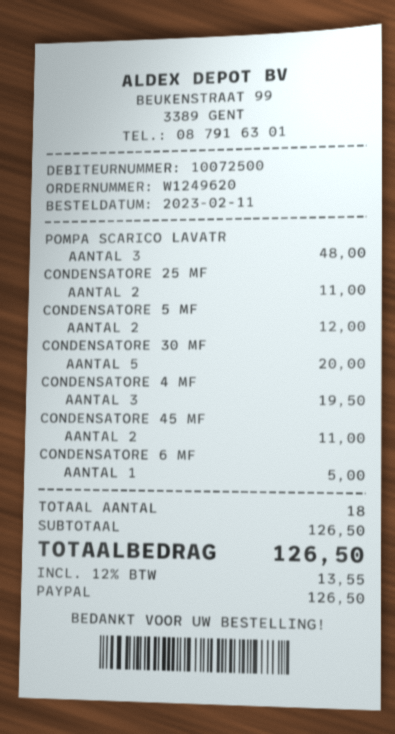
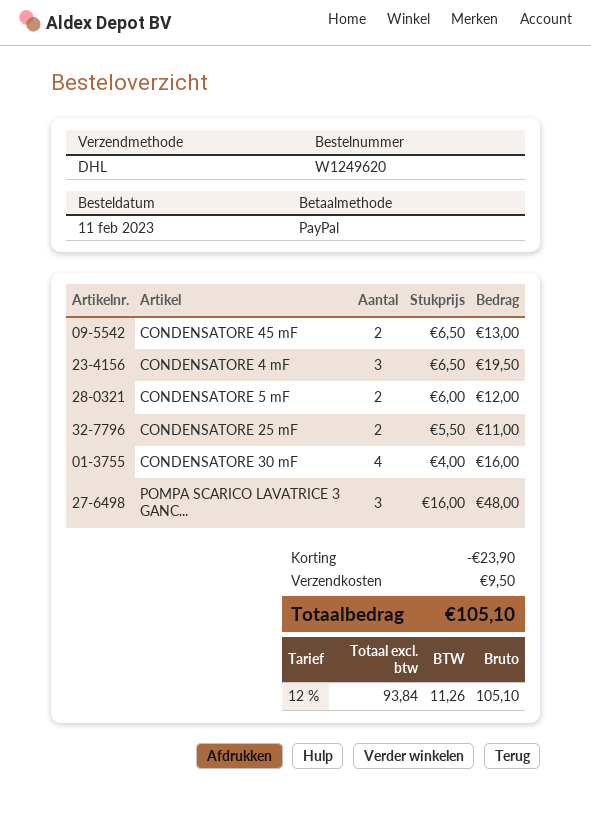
CONDENSATORE 30 MF: 5 for 20.00 -> 4 for 16.00
CONDENSATORE 45 MF: 2 for 11.00 -> 2 for 13.00
CONDENSATORE 6 MF: 1 for 5.00 -> none
discount: none -> 23.90
shipping: none -> 9.50
tax: 12% = 13.55 -> 12% = 11.26
total: 126.50 -> 105.10

